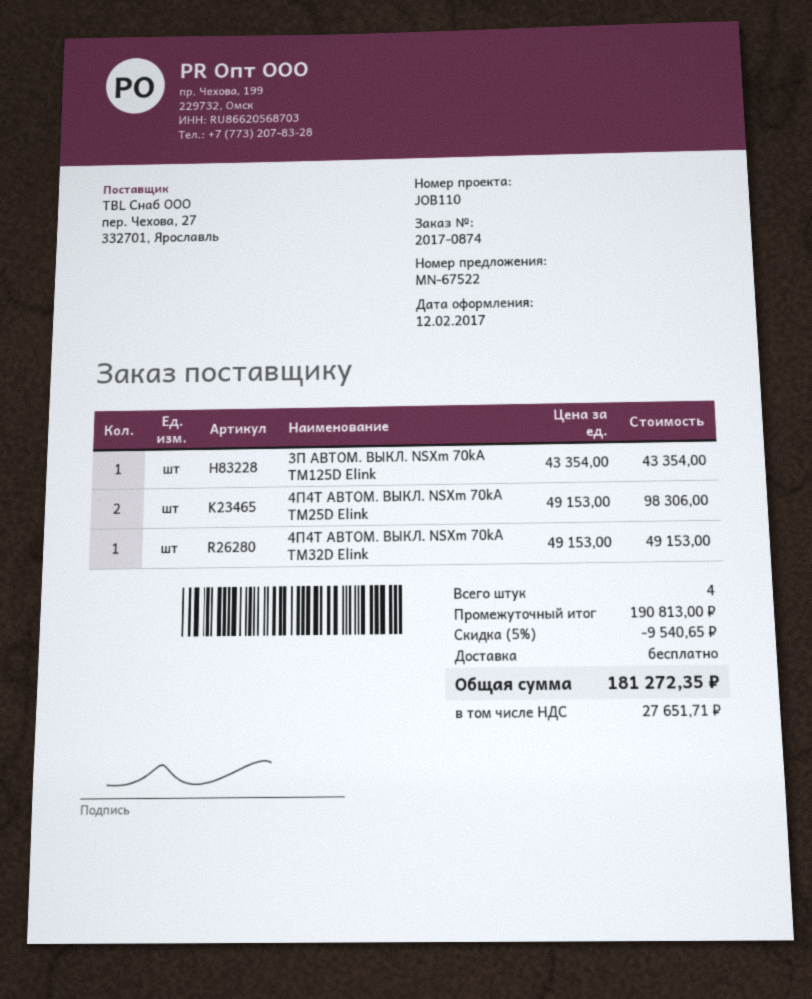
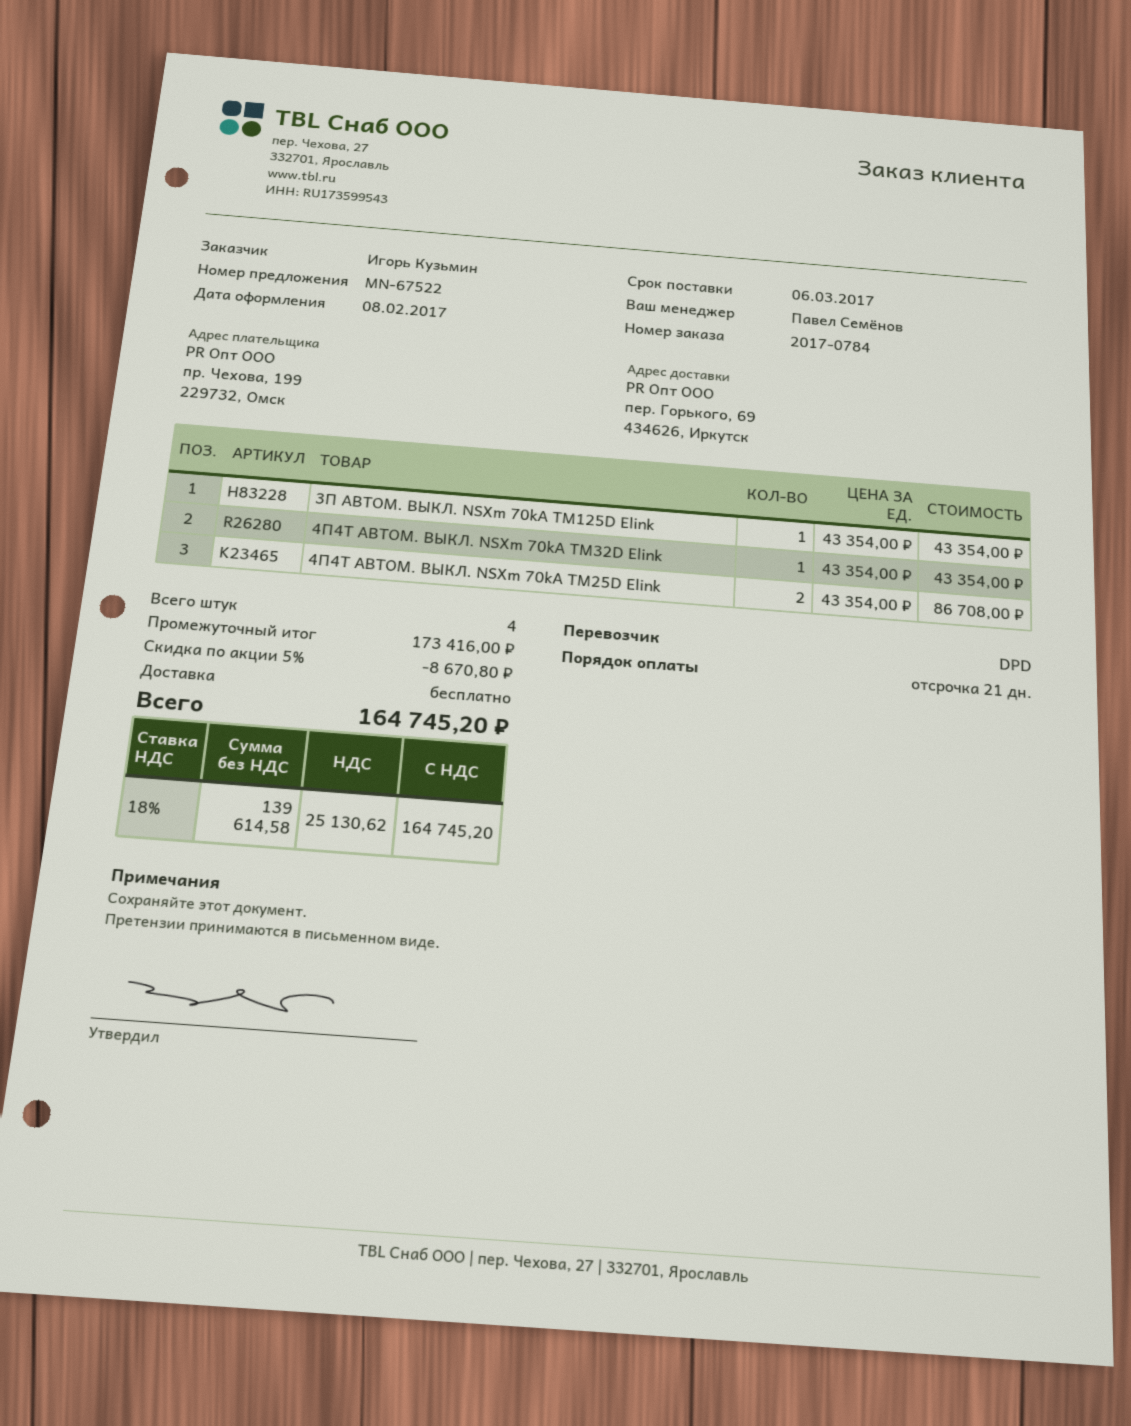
order number: 2017-0874 -> 2017-0784
order date: 2017-02-12 -> 2017-02-08
4П4Т АВТОМ. ВЫКЛ. NSXm 70kA TM25D Elink: 2 x 49153.00 = 98306.00 -> 2 x 43354.00 = 86708.00
4П4Т АВТОМ. ВЫКЛ. NSXm 70kA TM32D Elink: 1 x 49153.00 = 49153.00 -> 1 x 43354.00 = 43354.00
subtotal: 190813.00 -> 173416.00
discount: 5% = 9540.65 -> 5% = 8670.80
tax: 27651.71 -> 25130.62
total: 181272.35 -> 164745.20

